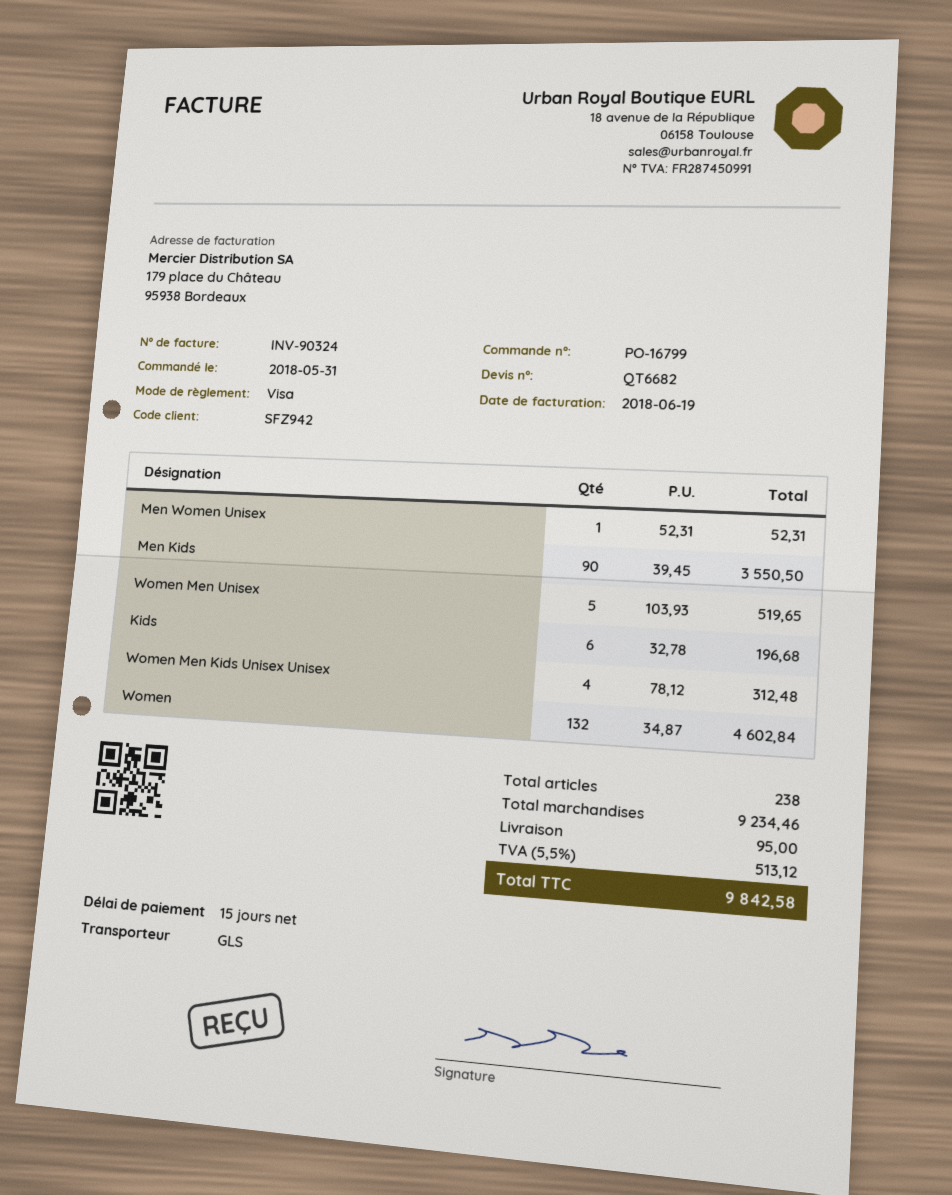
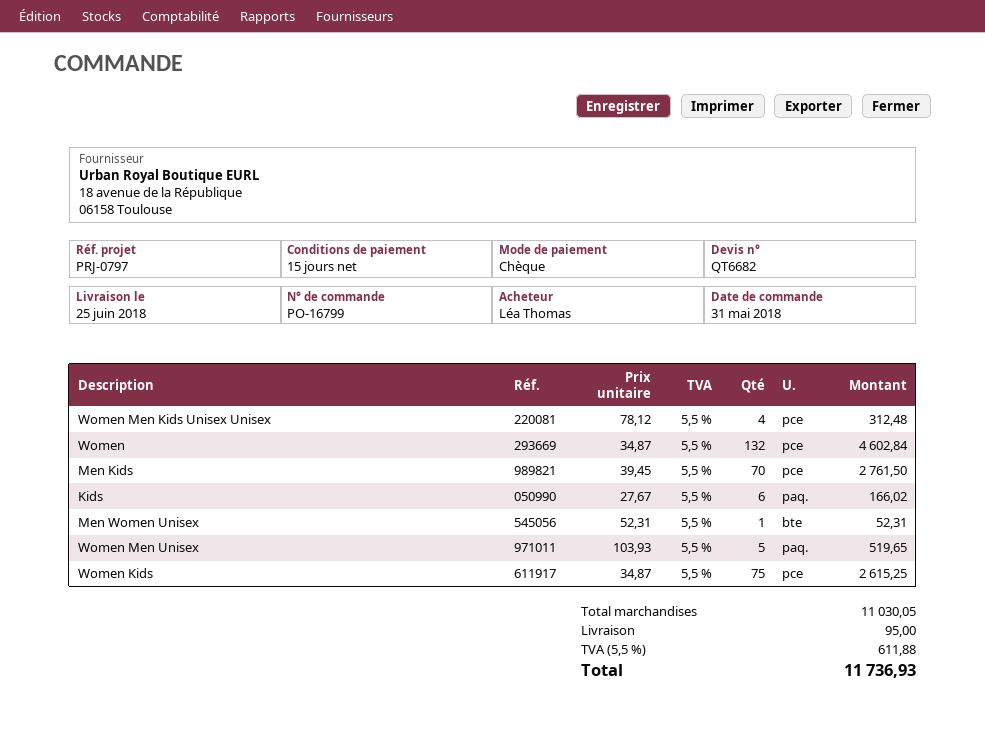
payment method: Visa -> cheque
Men Kids: 90 x 39.45 = 3550.50 -> 70 x 39.45 = 2761.50
Kids: 6 x 32.78 = 196.68 -> 6 x 27.67 = 166.02
Women Kids: none -> 75 x 34.87 = 2615.25
subtotal: 9234.46 -> 11030.05
tax: 5.5% = 513.12 -> 5.5% = 611.88
total: 9842.58 -> 11736.93

